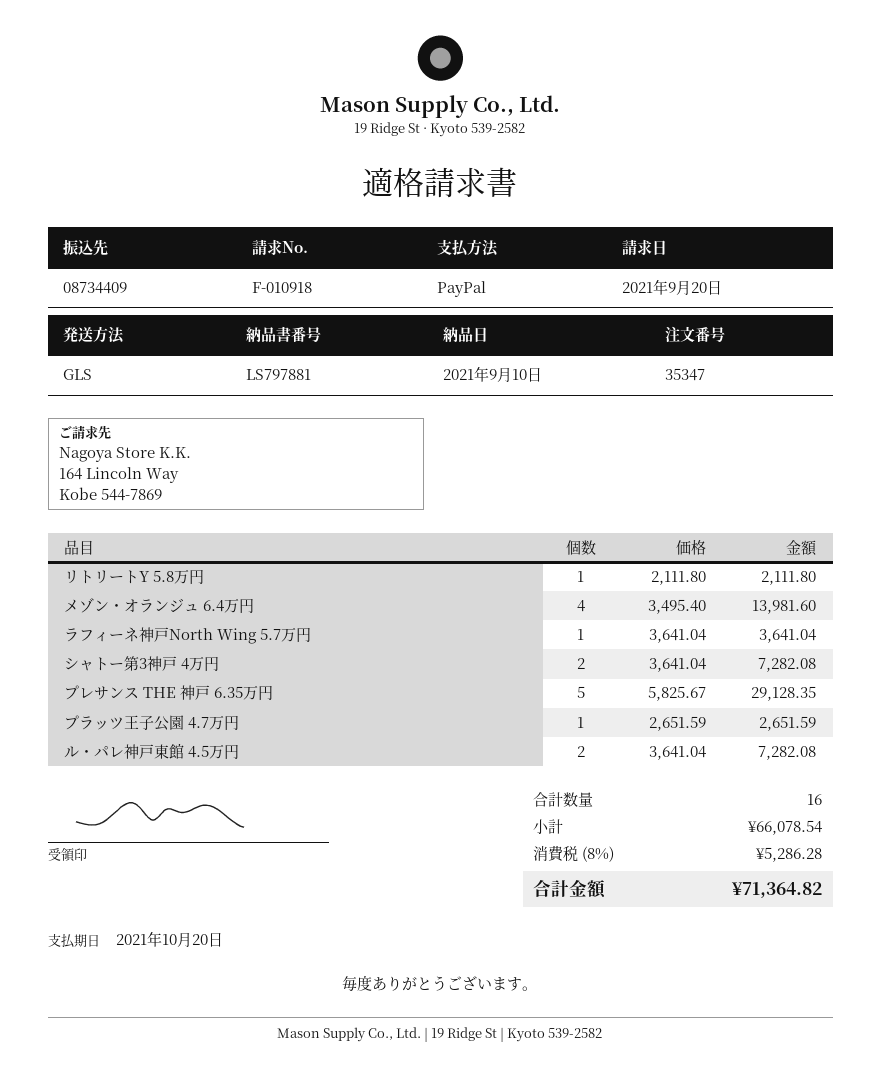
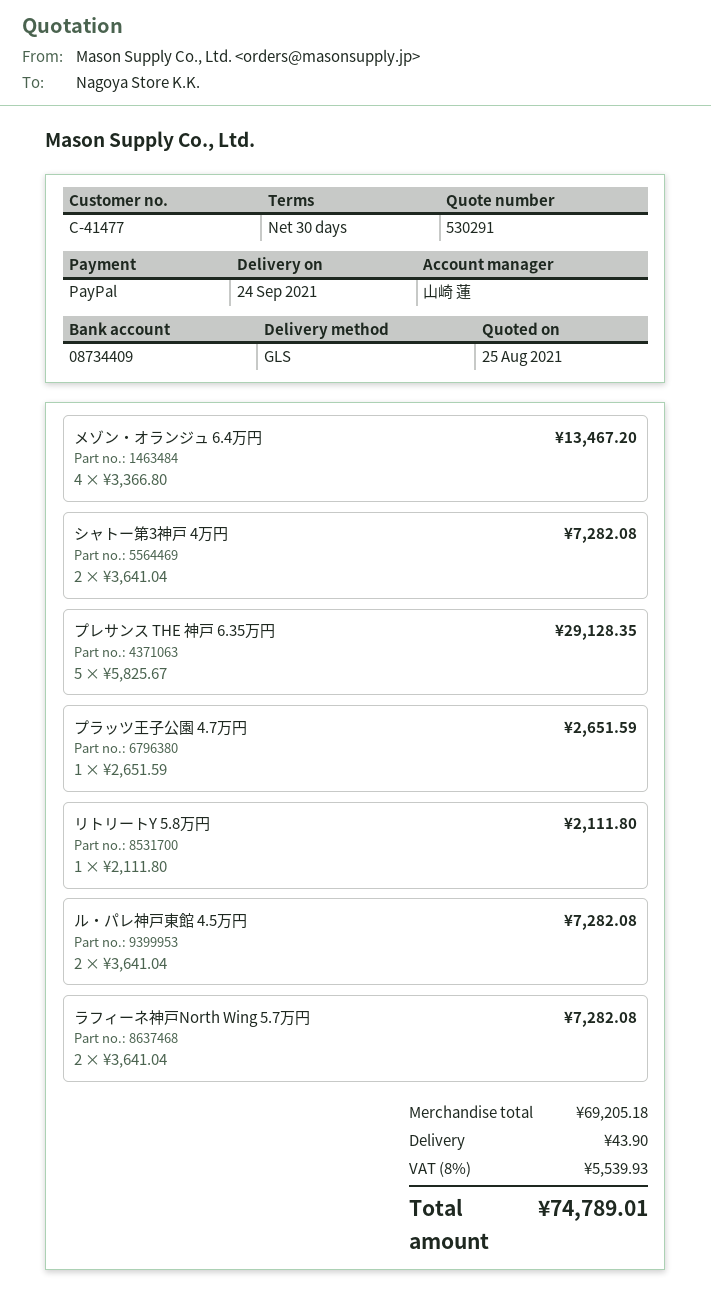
delivery date: 2021-09-10 -> 2021-09-24
メゾン・オランジュ 6.4万円: 4 x 3495.40 = 13981.60 -> 4 x 3366.80 = 13467.20
ラフィーネ神戸North Wing 5.7万円: 1 x 3641.04 = 3641.04 -> 2 x 3641.04 = 7282.08
subtotal: 66078.54 -> 69205.18
shipping: none -> 43.90
tax: 8% = 5286.28 -> 8% = 5539.93
total: 71364.82 -> 74789.01

